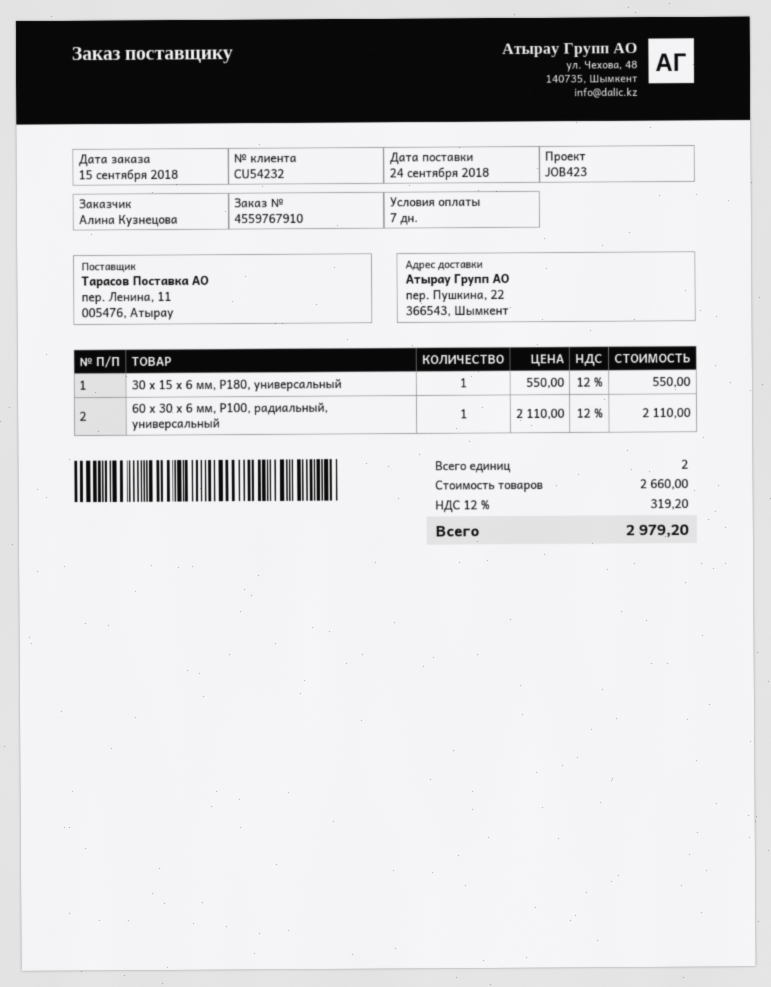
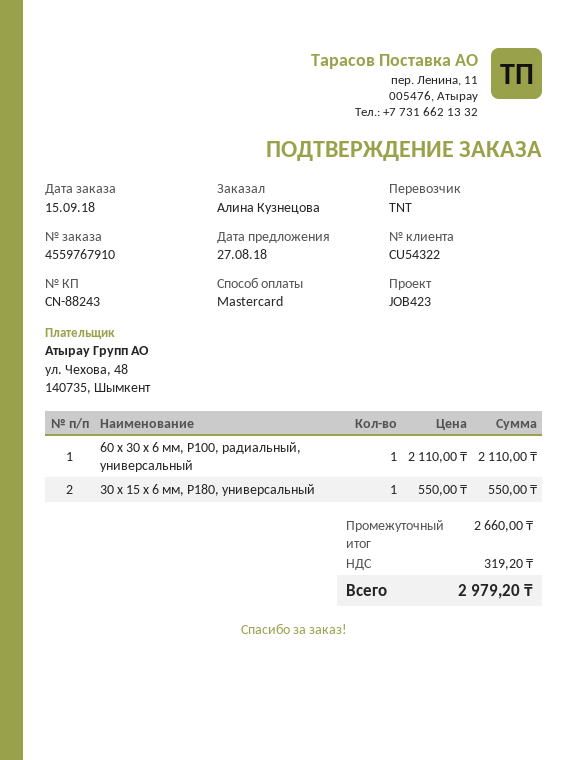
customer number: CU54232 -> CU54322

